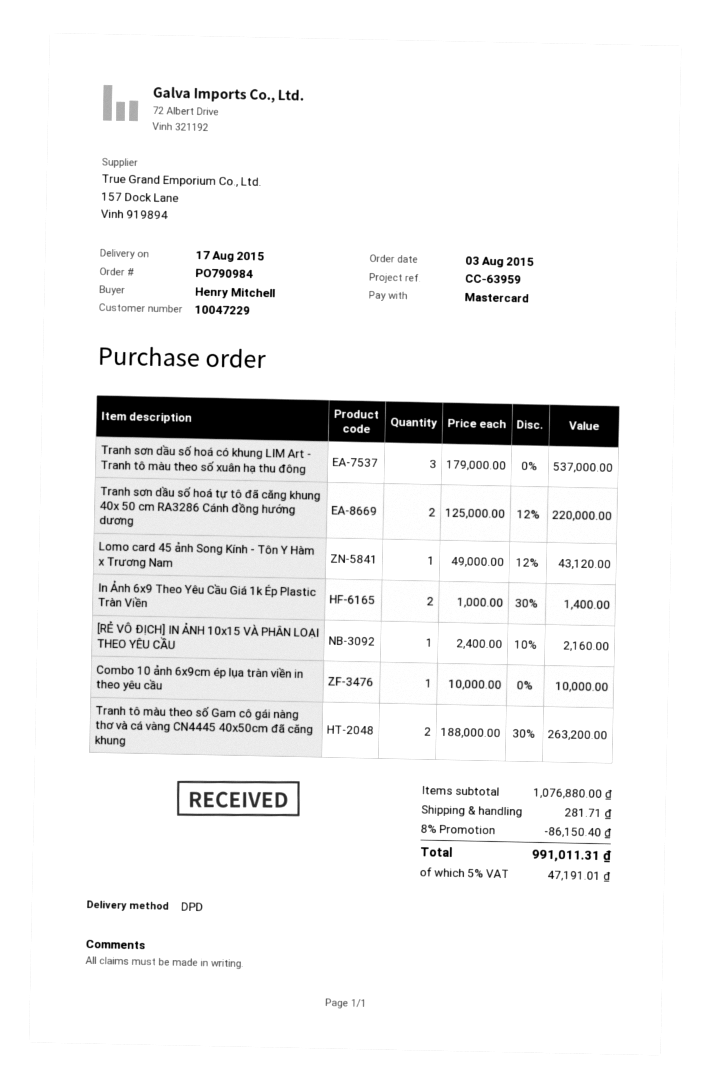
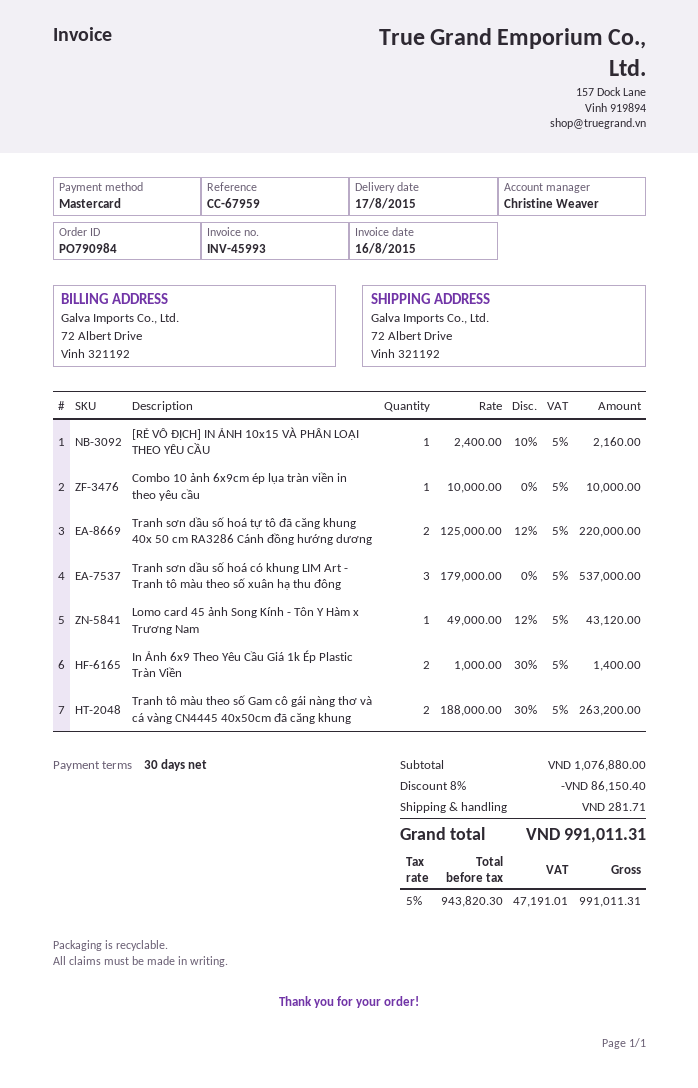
reference: CC-63959 -> CC-67959

